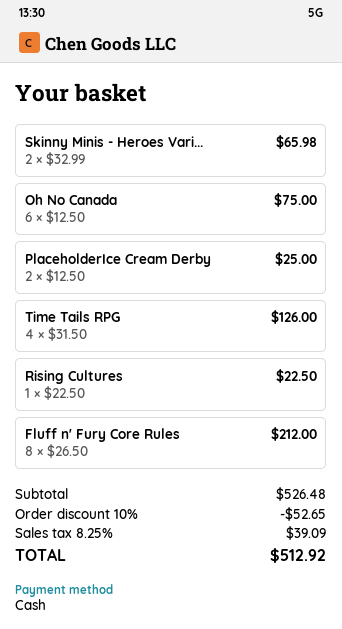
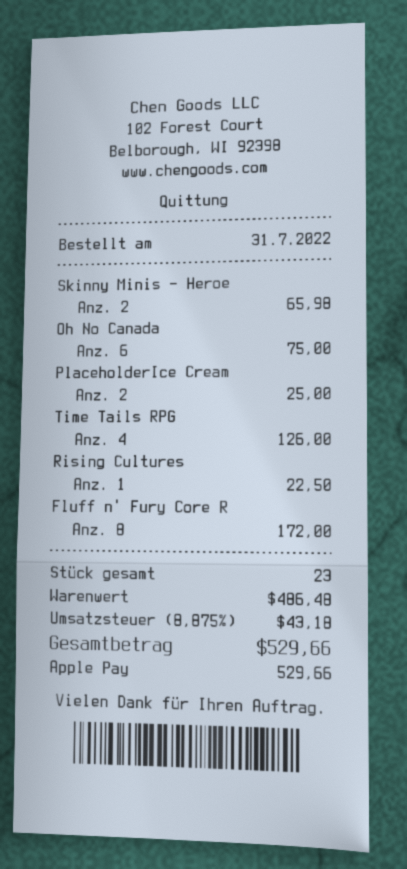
payment method: cash -> Apple Pay
Fluff n' Fury Core Rules: 8 for 212.00 -> 8 for 172.00
subtotal: 526.48 -> 486.48
discount: 10% = 52.65 -> none
tax: 8.25% = 39.09 -> 8.875% = 43.18
total: 512.92 -> 529.66

